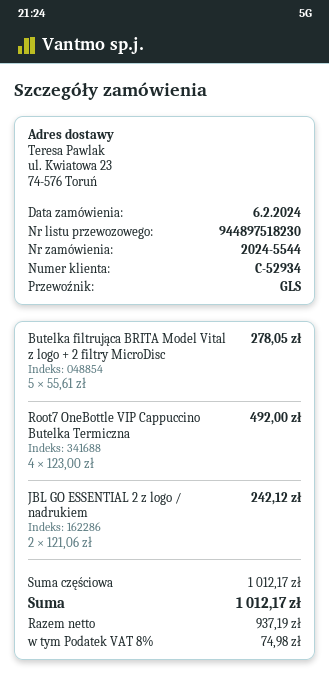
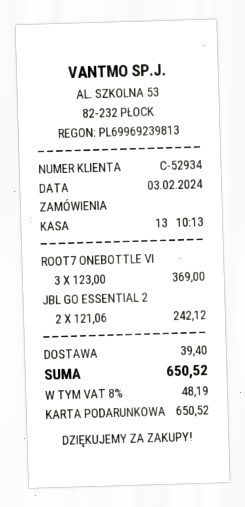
order date: 2024-02-06 -> 2024-02-03
Butelka filtrująca BRITA Model Vital z logo + 2 filtry MicroDisc: 5 x 55.61 = 278.05 -> none
Root7 OneBottle VIP Cappuccino Butelka Termiczna: 4 x 123.00 = 492.00 -> 3 x 123.00 = 369.00
shipping: none -> 39.40
tax: 8% = 74.98 -> 8% = 48.19
total: 1012.17 -> 650.52

